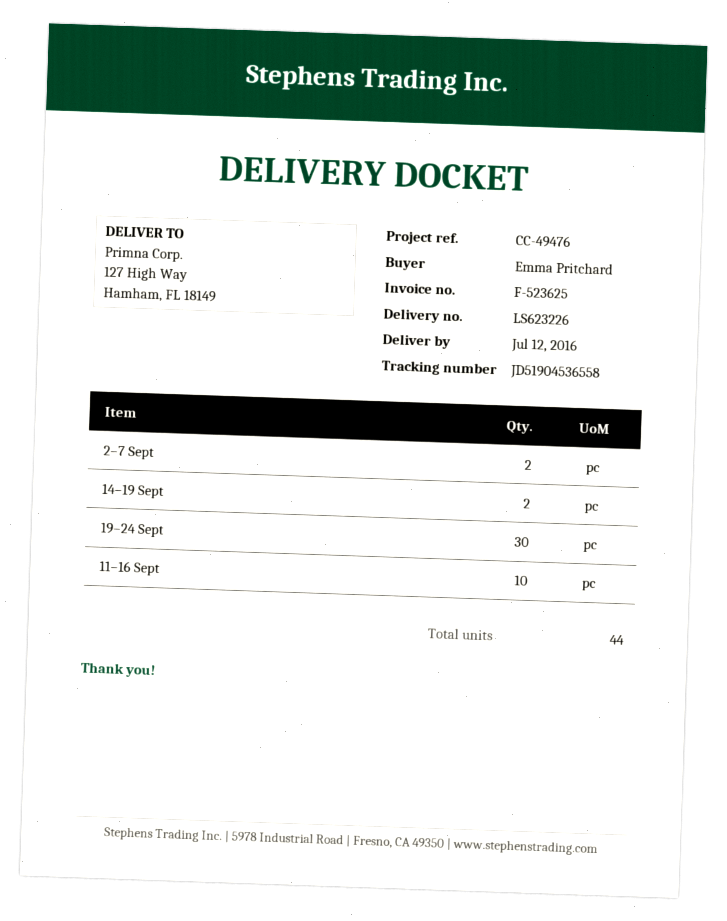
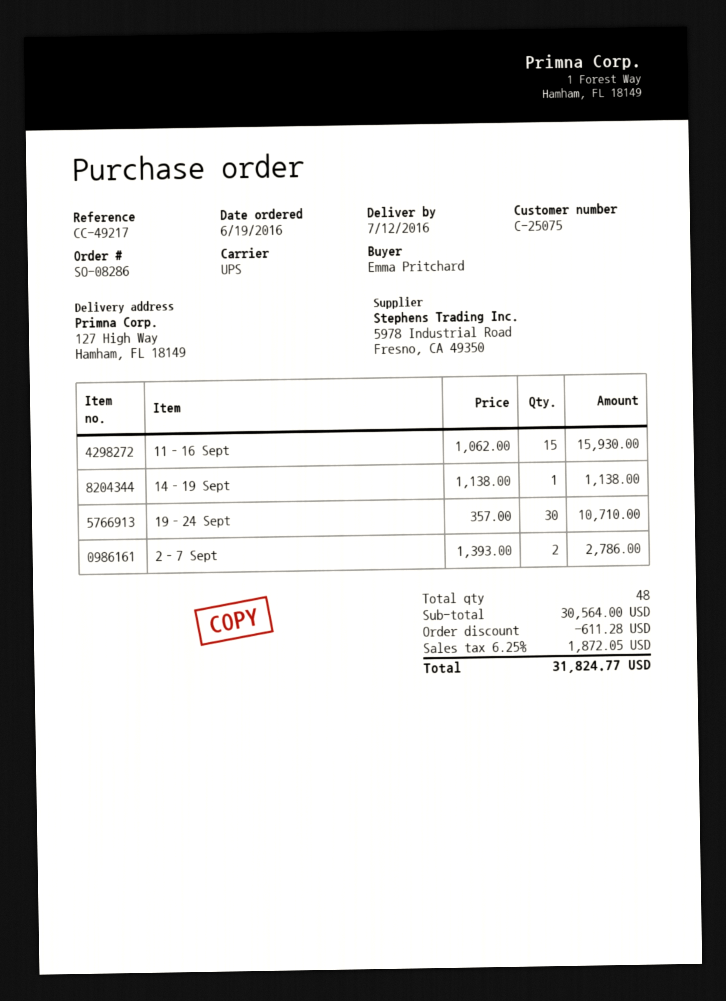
reference: CC-49476 -> CC-49217
14–19 Sept: 2 -> 1
11–16 Sept: 10 -> 15
total quantity: 44 -> 48

